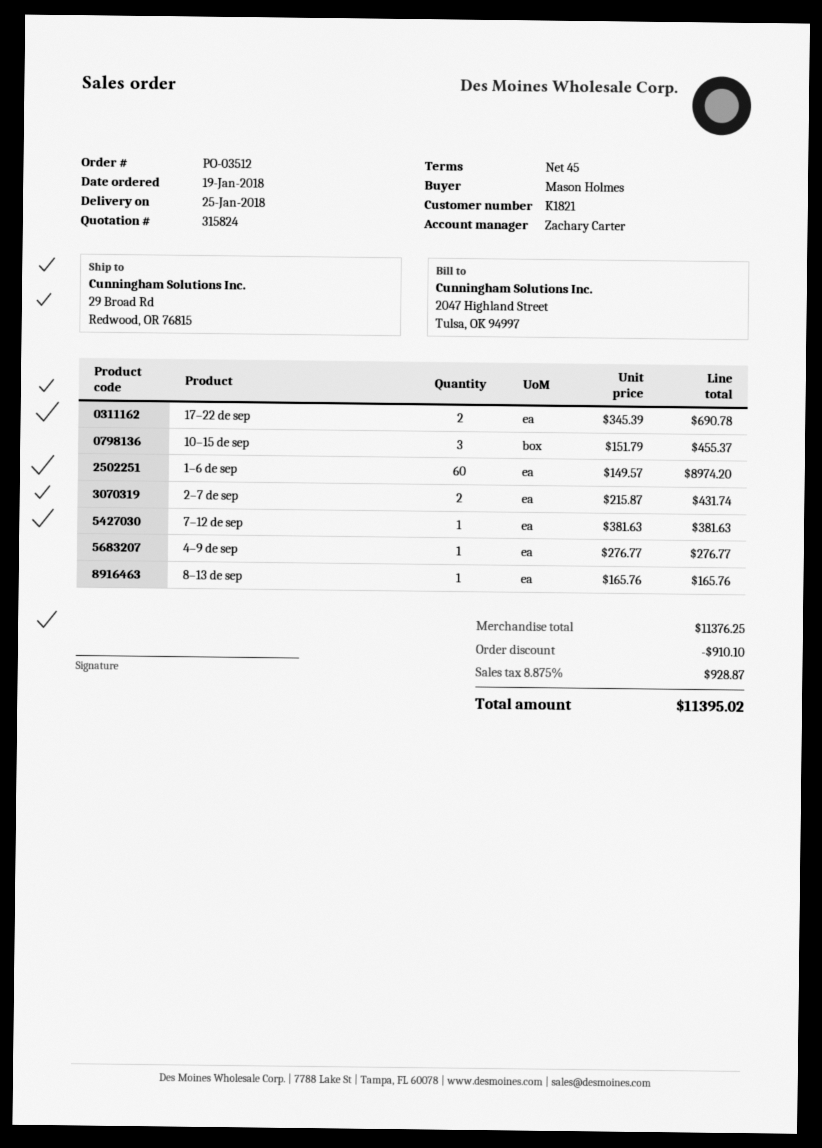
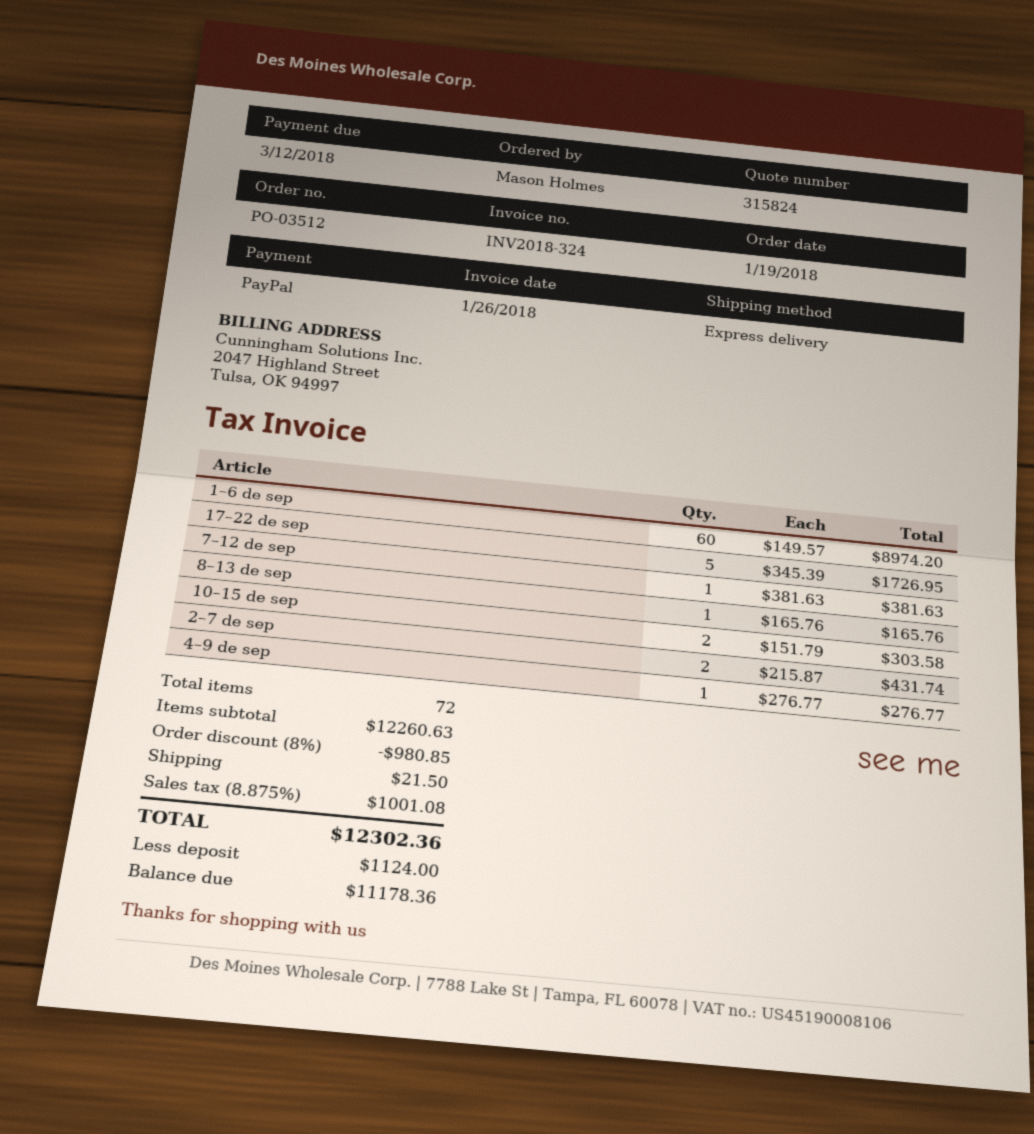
17–22 de sep: 2 x 345.39 = 690.78 -> 5 x 345.39 = 1726.95
10–15 de sep: 3 x 151.79 = 455.37 -> 2 x 151.79 = 303.58
subtotal: 11376.25 -> 12260.63
discount: 910.10 -> 980.85
shipping: none -> 21.50
tax: 8.875% = 928.87 -> 8.875% = 1001.08
total: 11395.02 -> 12302.36

